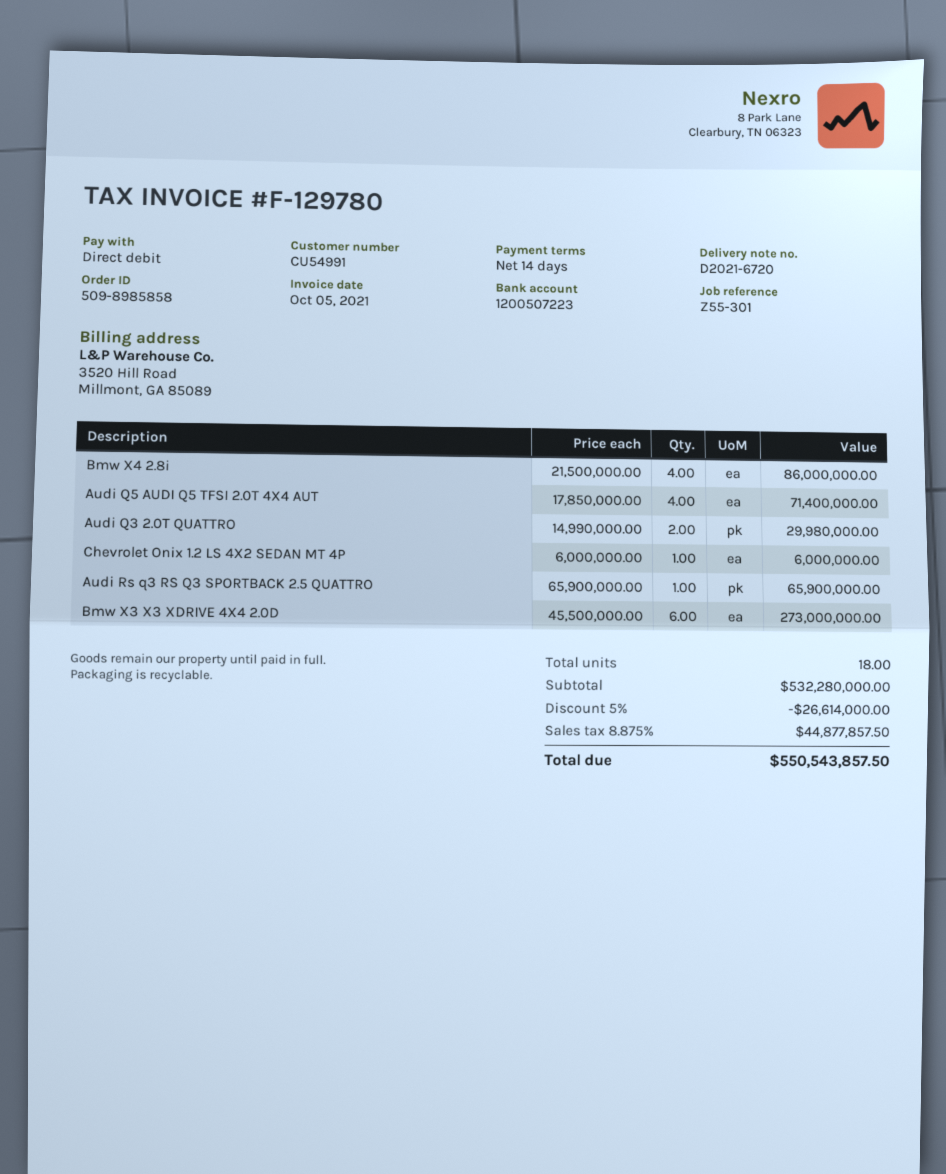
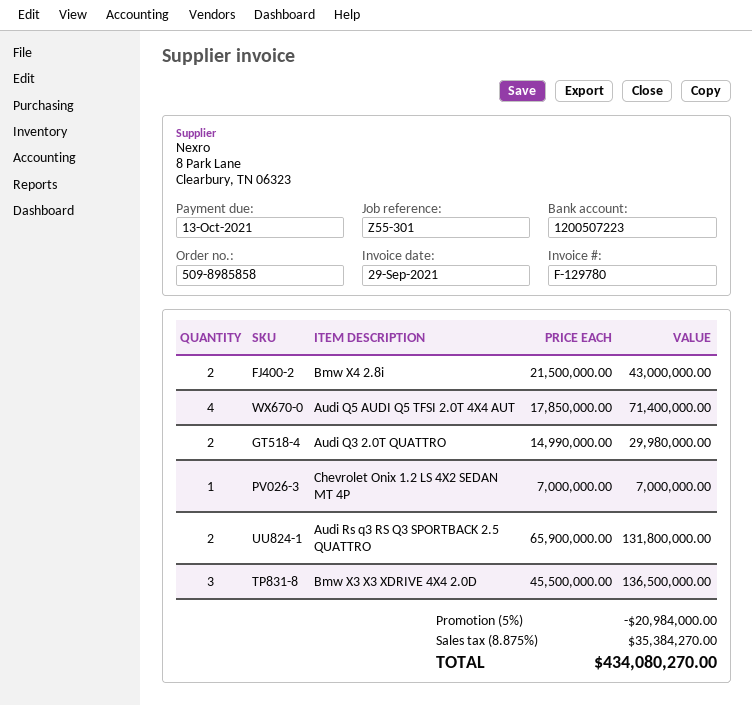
invoice date: 2021-10-05 -> 2021-09-29
Bmw X4 2.8i: 4 x 21500000.00 = 86000000.00 -> 2 x 21500000.00 = 43000000.00
Chevrolet Onix 1.2 LS 4X2 SEDAN MT 4P: 1 x 6000000.00 = 6000000.00 -> 1 x 7000000.00 = 7000000.00
Audi Rs q3 RS Q3 SPORTBACK 2.5 QUATTRO: 1 x 65900000.00 = 65900000.00 -> 2 x 65900000.00 = 131800000.00
Bmw X3 X3 XDRIVE 4X4 2.0D: 6 x 45500000.00 = 273000000.00 -> 3 x 45500000.00 = 136500000.00
discount: 5% = 26614000.00 -> 5% = 20984000.00
tax: 8.875% = 44877857.50 -> 8.875% = 35384270.00
total: 550543857.50 -> 434080270.00

